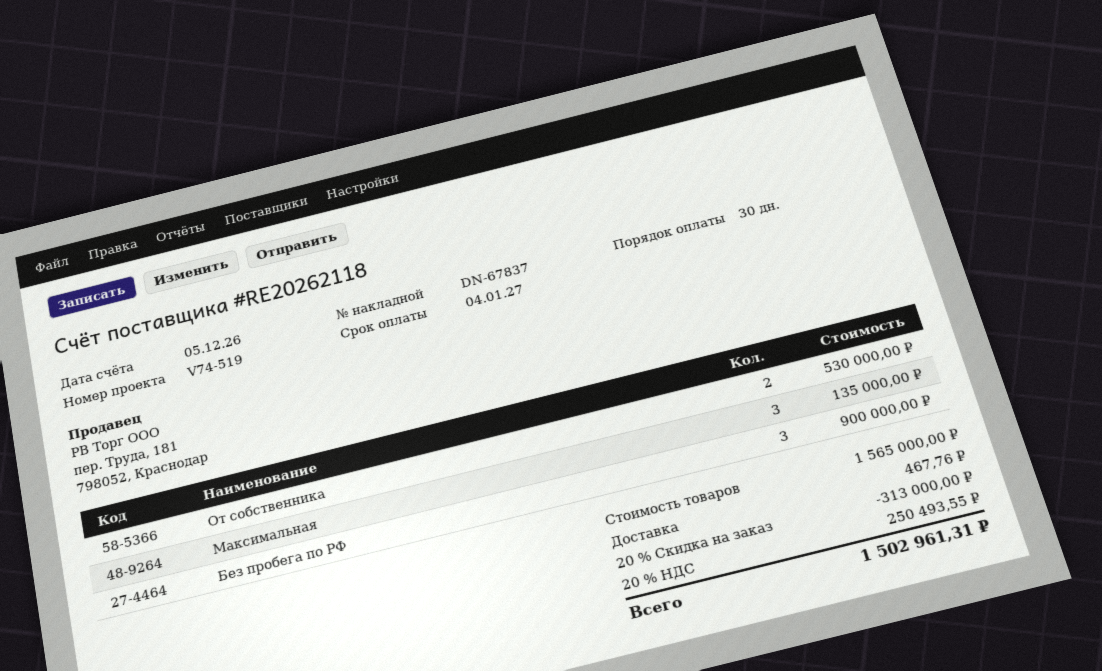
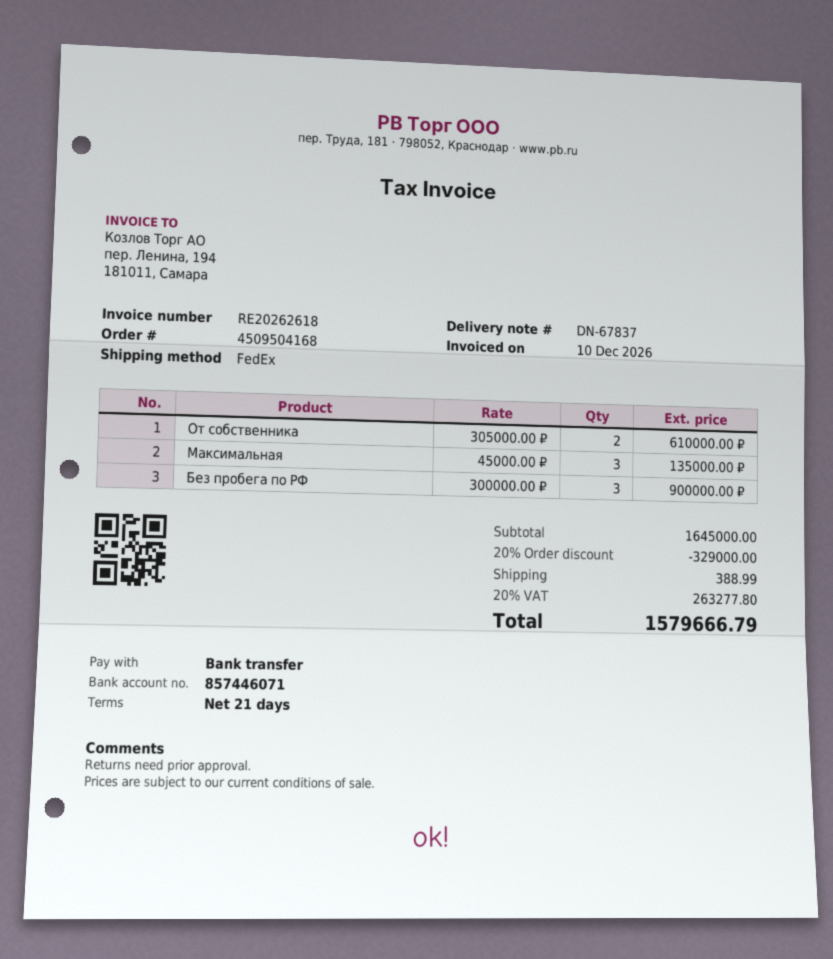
invoice number: RE20262118 -> RE20262618
invoice date: 2026-12-05 -> 2026-12-10
payment terms: 30 days -> 21 days
От собственника: 2 for 530000.00 -> 2 for 610000.00
subtotal: 1565000.00 -> 1645000.00
discount: 20% = 313000.00 -> 20% = 329000.00
shipping: 467.76 -> 388.99
tax: 20% = 250493.55 -> 20% = 263277.80
total: 1502961.31 -> 1579666.79

